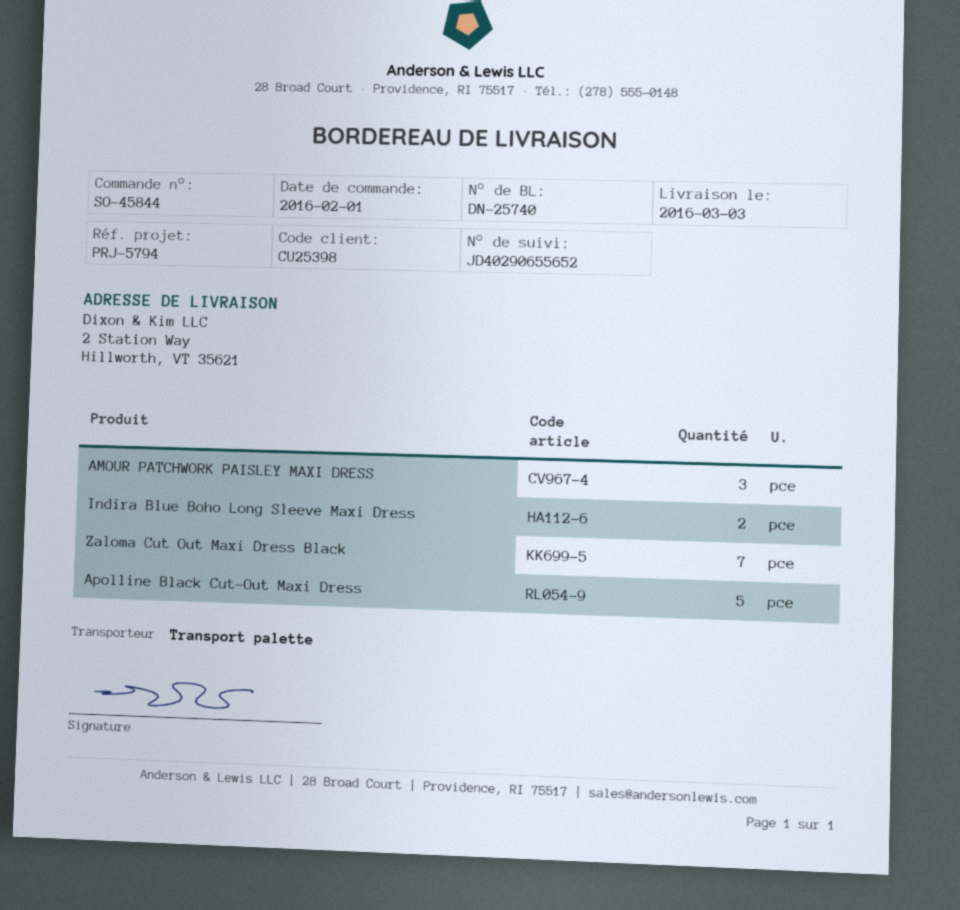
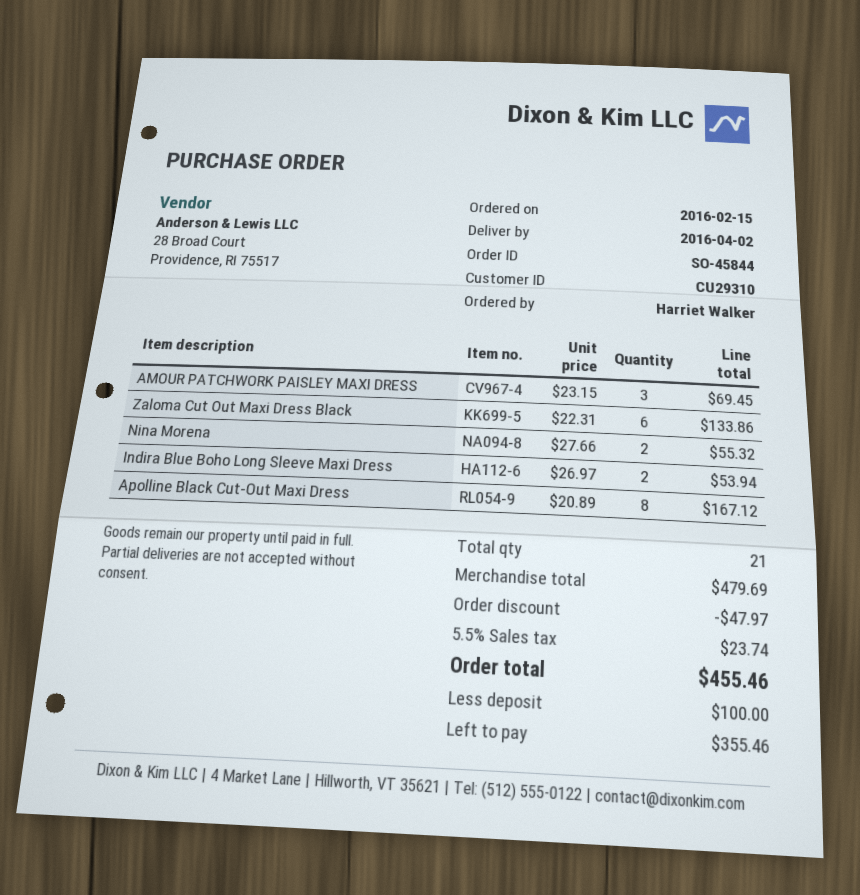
order date: 2016-02-01 -> 2016-02-15
delivery date: 2016-03-03 -> 2016-04-02
customer number: CU25398 -> CU29310
Zaloma Cut Out Maxi Dress Black: 7 -> 6
Apolline Black Cut-Out Maxi Dress: 5 -> 8
Nina Morena: none -> 2

